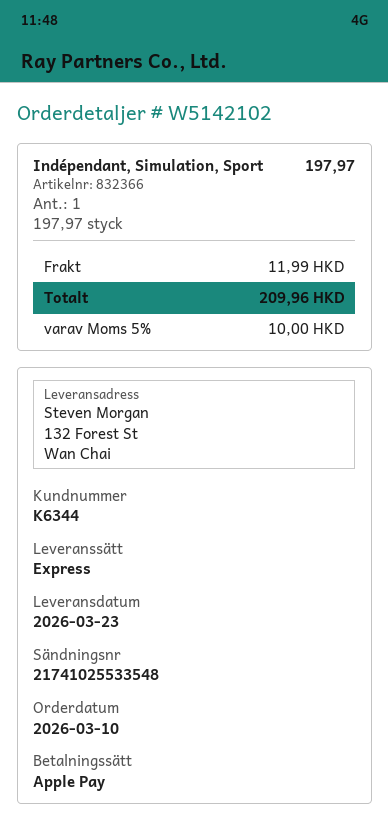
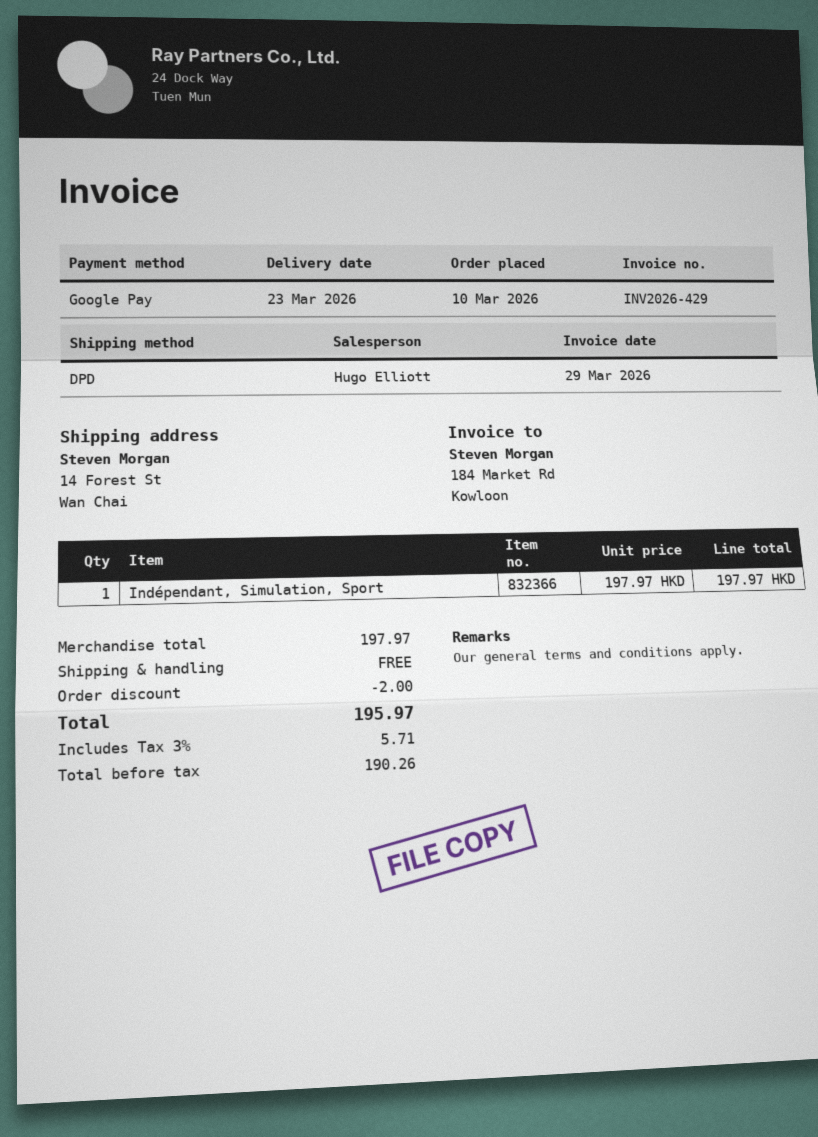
payment method: Apple Pay -> Google Pay
shipping method: express -> DPD
ship to: 132 Forest St, Wan Chai -> 14 Forest St, Wan Chai
discount: none -> 2.00
shipping: 11.99 -> 0.00
tax: 5% = 10.00 -> 3% = 5.71
total: 209.96 -> 195.97

